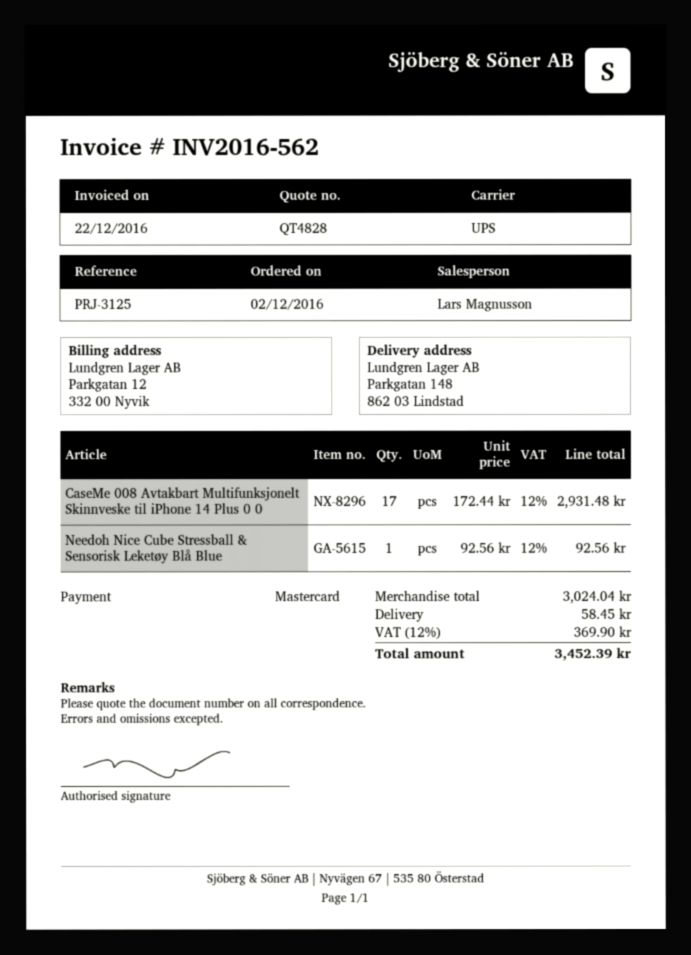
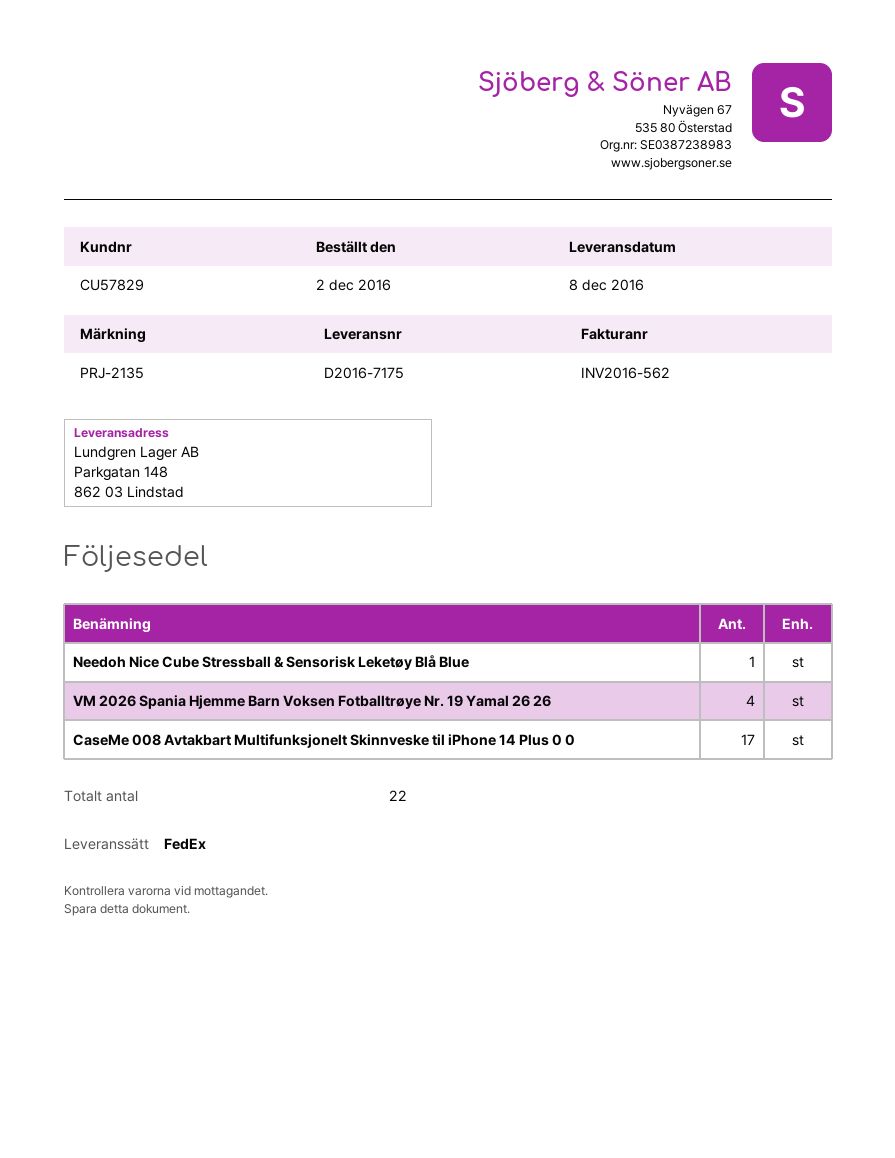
reference: PRJ-3125 -> PRJ-2135
shipping method: UPS -> FedEx
VM 2026 Spania Hjemme Barn Voksen Fotballtrøye Nr. 19 Yamal 26 26: none -> 4

